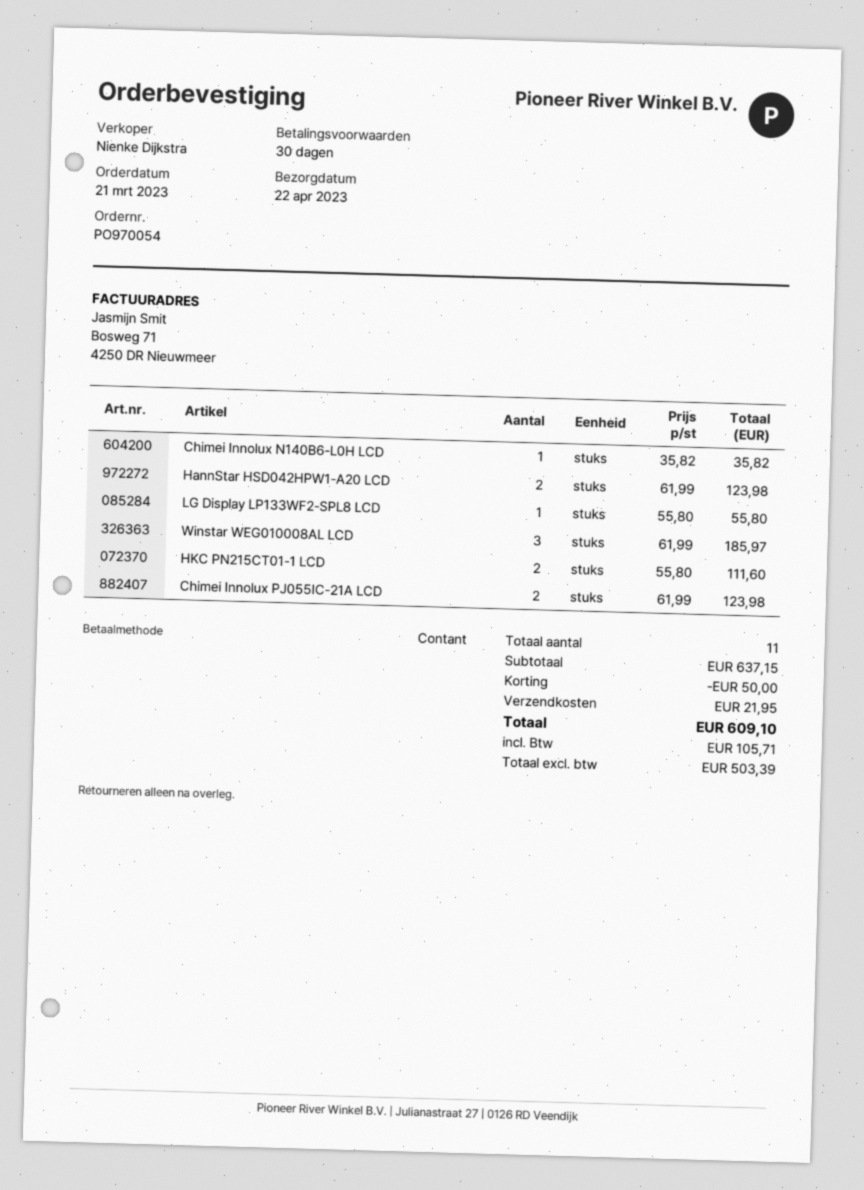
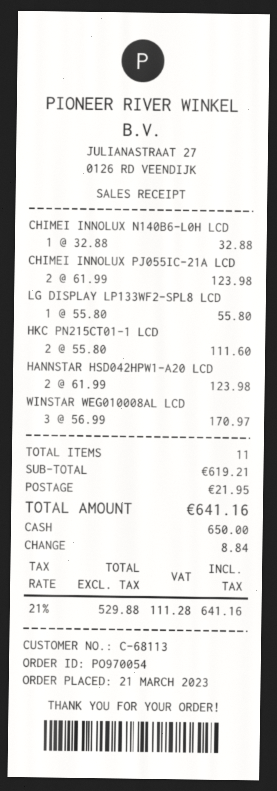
Chimei Innolux N140B6-L0H LCD: 1 x 35.82 = 35.82 -> 1 x 32.88 = 32.88
Winstar WEG010008AL LCD: 3 x 61.99 = 185.97 -> 3 x 56.99 = 170.97
subtotal: 637.15 -> 619.21
discount: 50.00 -> none
net: 503.39 -> 529.88
tax: 105.71 -> 111.28
total: 609.10 -> 641.16

